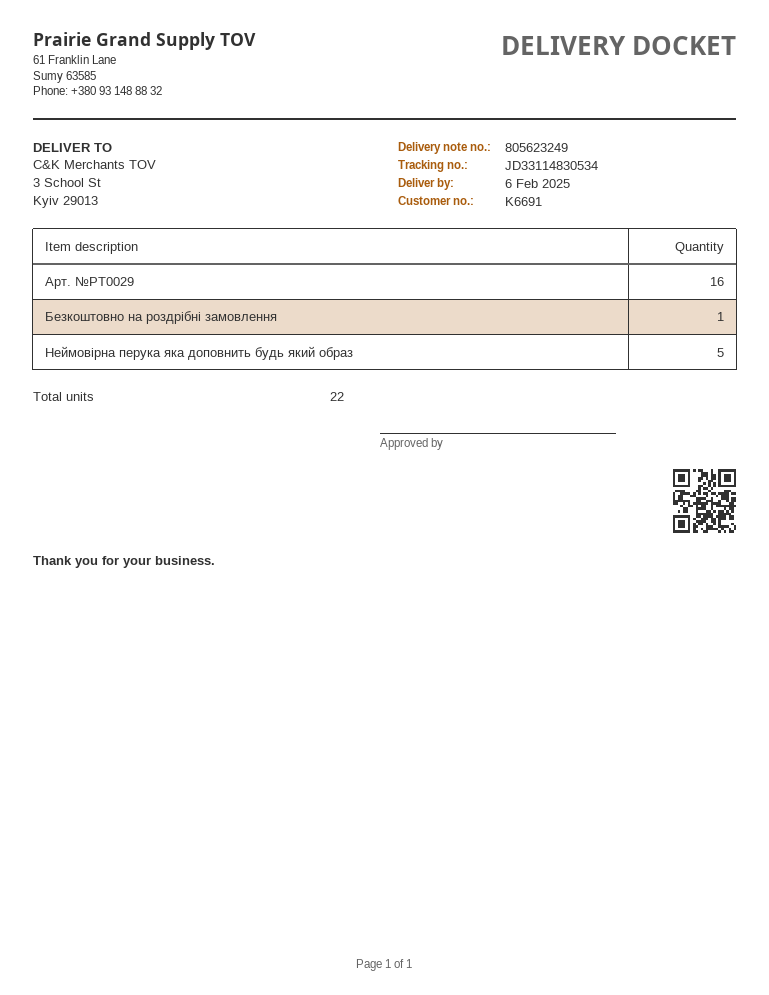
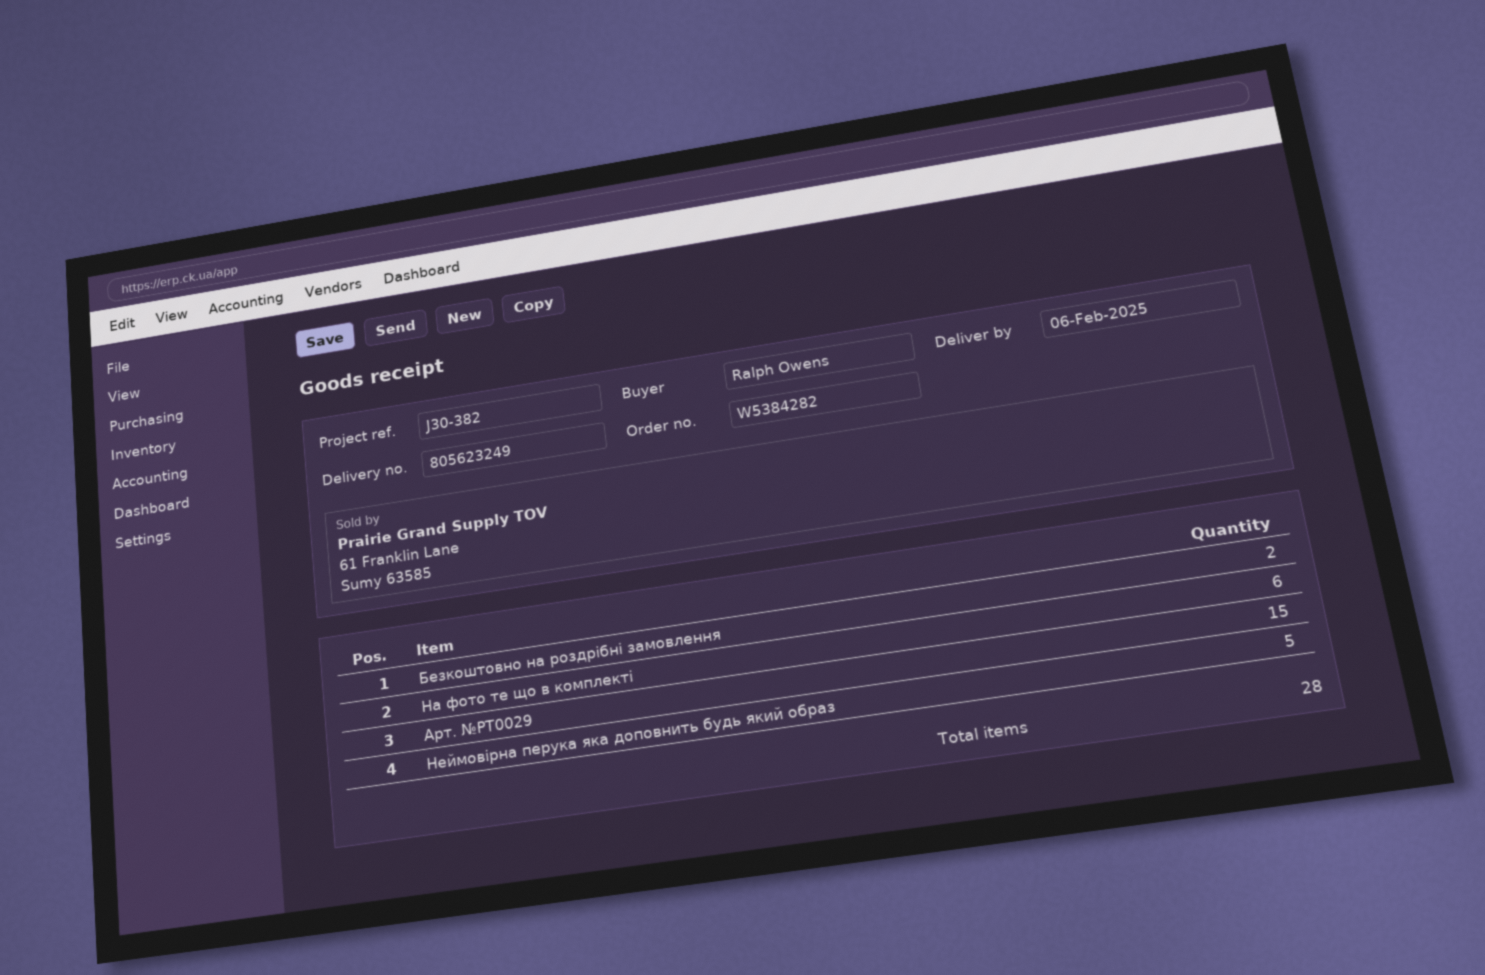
Арт. №PT0029: 16 -> 15
Безкоштовно на роздрібні замовлення: 1 -> 2
На фото те що в комплекті: none -> 6
total quantity: 22 -> 28

